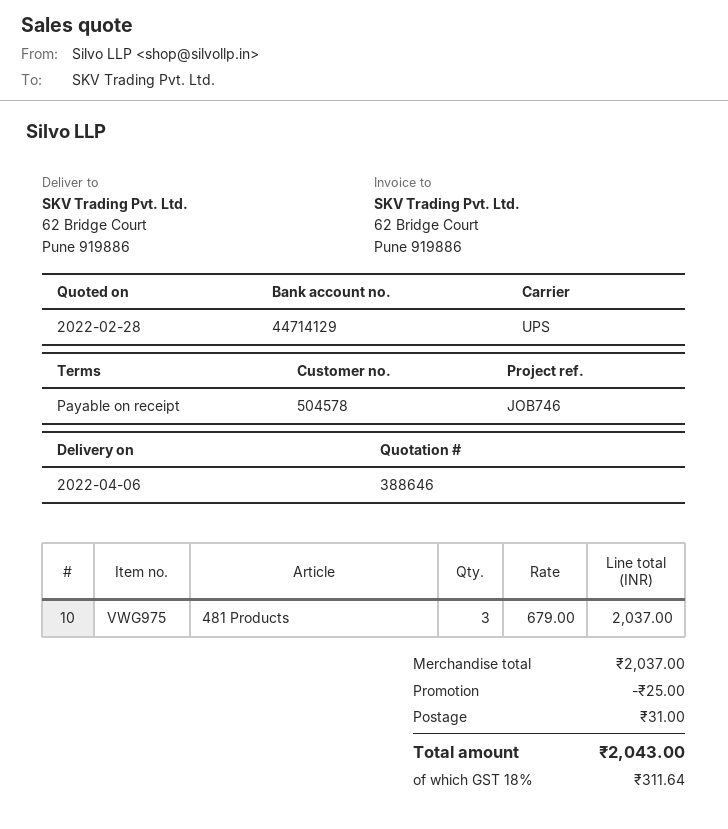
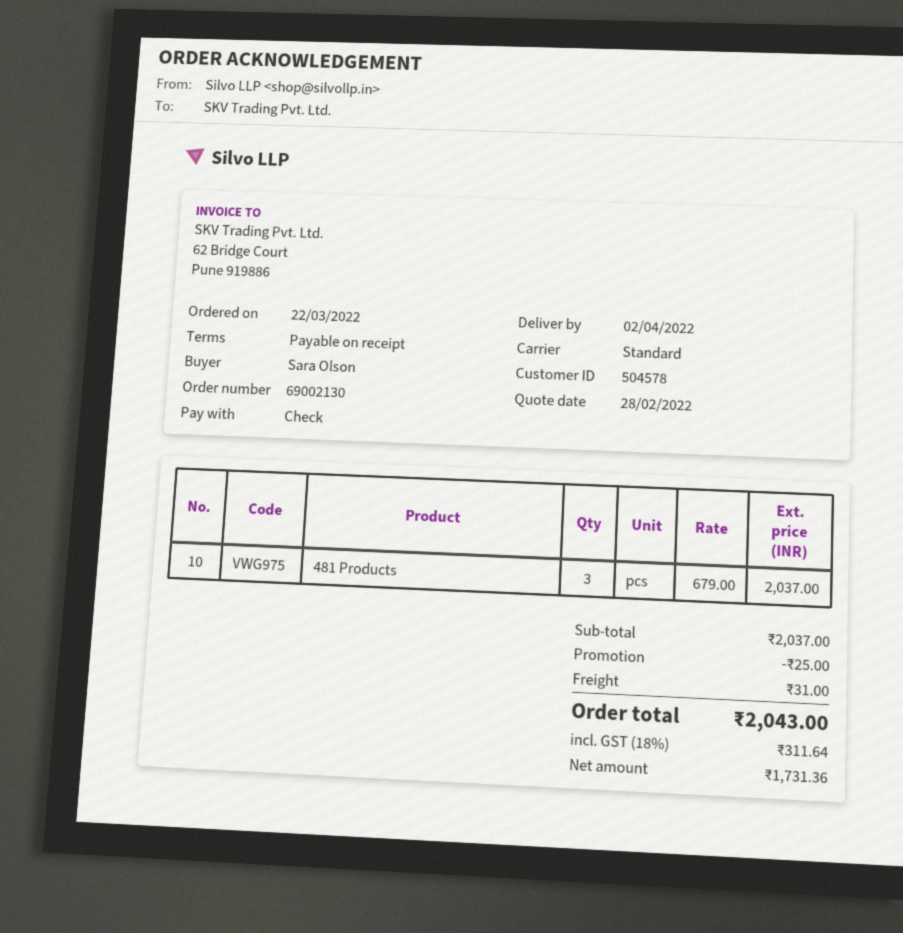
delivery date: 2022-04-06 -> 2022-04-02
shipping method: UPS -> standard

